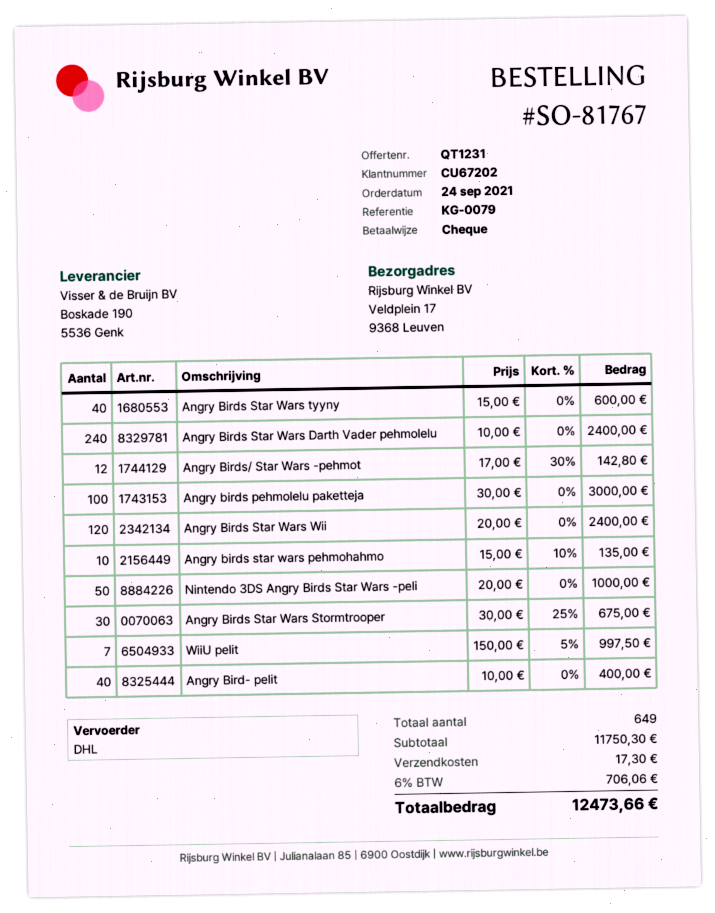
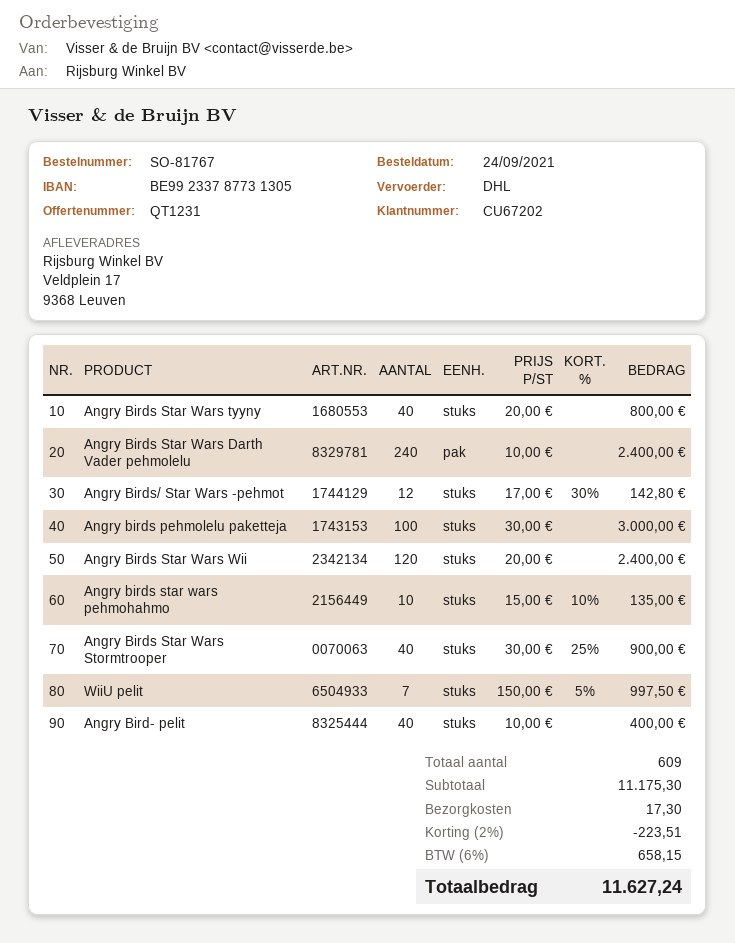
Angry Birds Star Wars tyyny: 40 x 15.00 = 600.00 -> 40 x 20.00 = 800.00
Nintendo 3DS Angry Birds Star Wars -peli: 50 x 20.00 = 1000.00 -> none
Angry Birds Star Wars Stormtrooper: 30 x 30.00 - 25% = 675.00 -> 40 x 30.00 - 25% = 900.00
total quantity: 649 -> 609
subtotal: 11750.30 -> 11175.30
discount: none -> 2% = 223.51
tax: 6% = 706.06 -> 6% = 658.15
total: 12473.66 -> 11627.24

